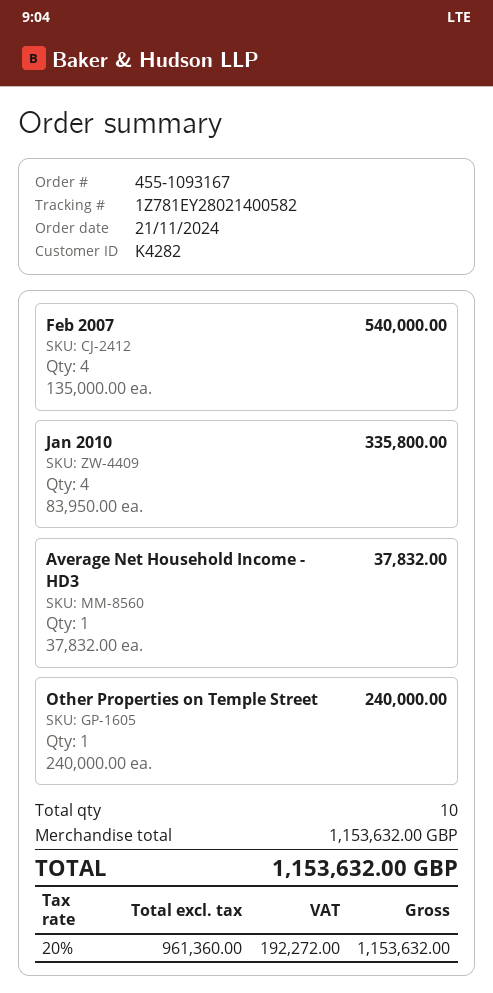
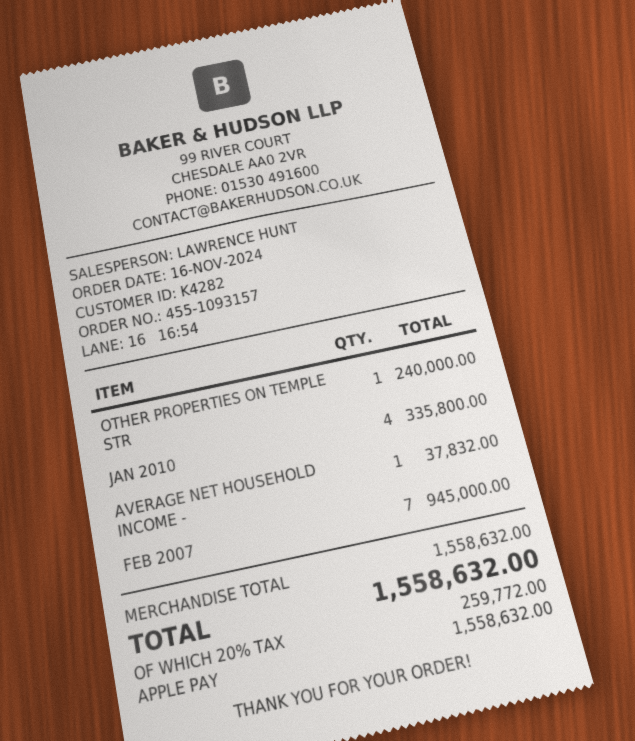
order number: 455-1093167 -> 455-1093157
order date: 2024-11-21 -> 2024-11-16
Feb 2007: 4 for 540000.00 -> 7 for 945000.00
subtotal: 1153632.00 -> 1558632.00
tax: 20% = 192272.00 -> 20% = 259772.00
total: 1153632.00 -> 1558632.00

